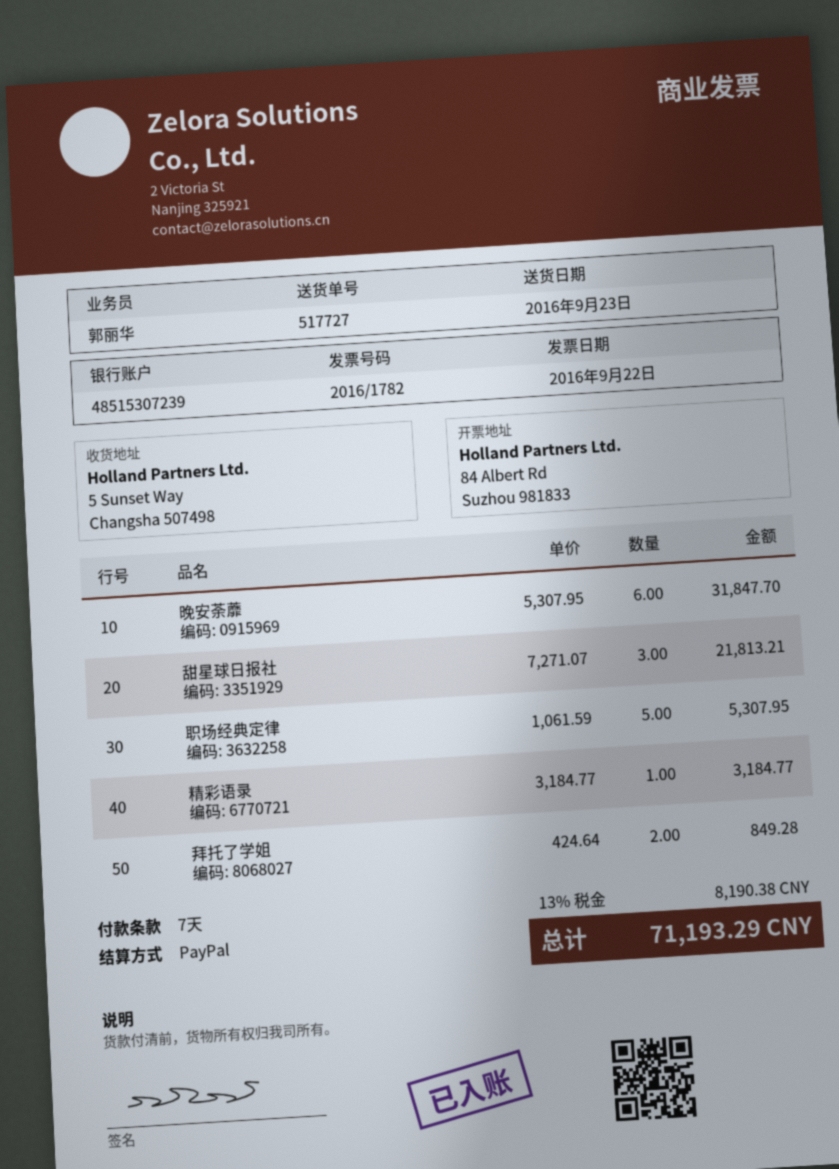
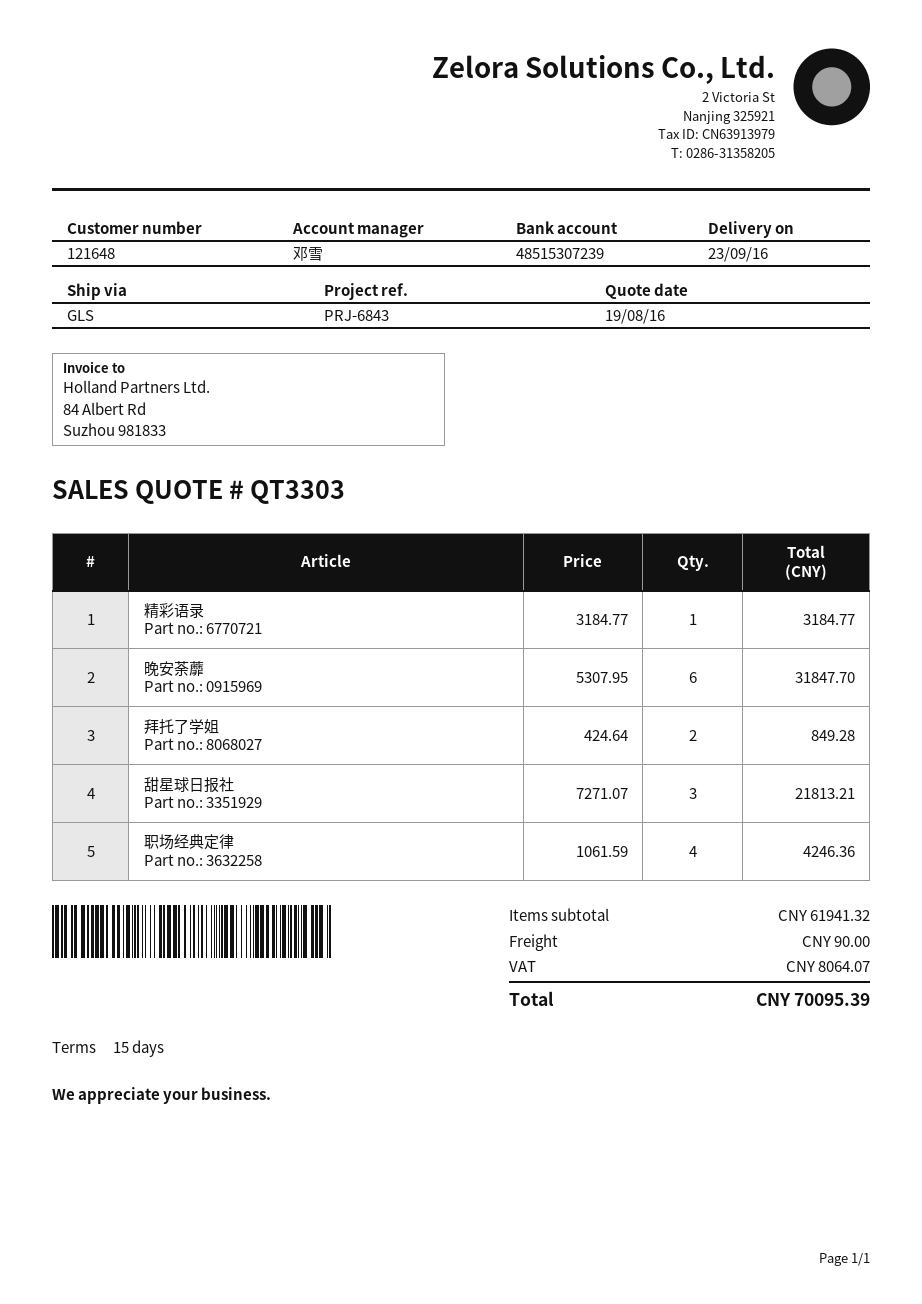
payment terms: 7 days -> 15 days
sales rep: 郭丽华 -> 邓雪
职场经典定律: 5 x 1061.59 = 5307.95 -> 4 x 1061.59 = 4246.36
shipping: none -> 90.00
tax: 8190.38 -> 8064.07
total: 71193.29 -> 70095.39

